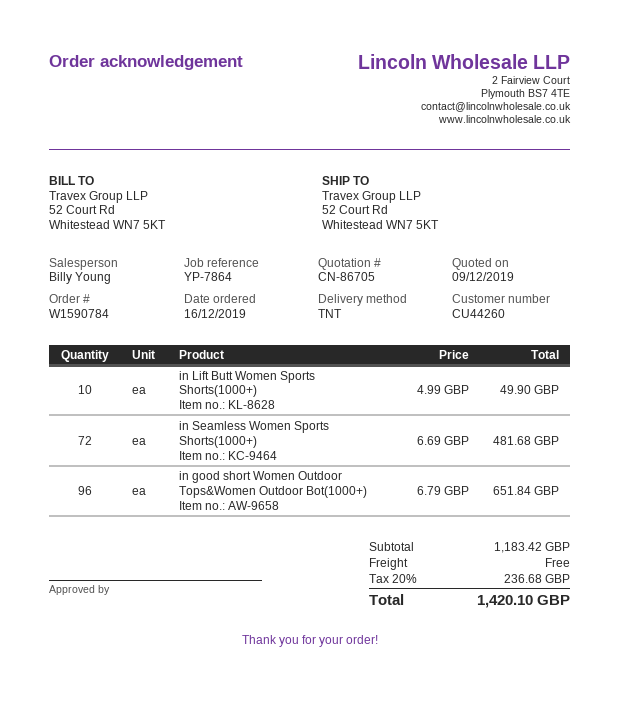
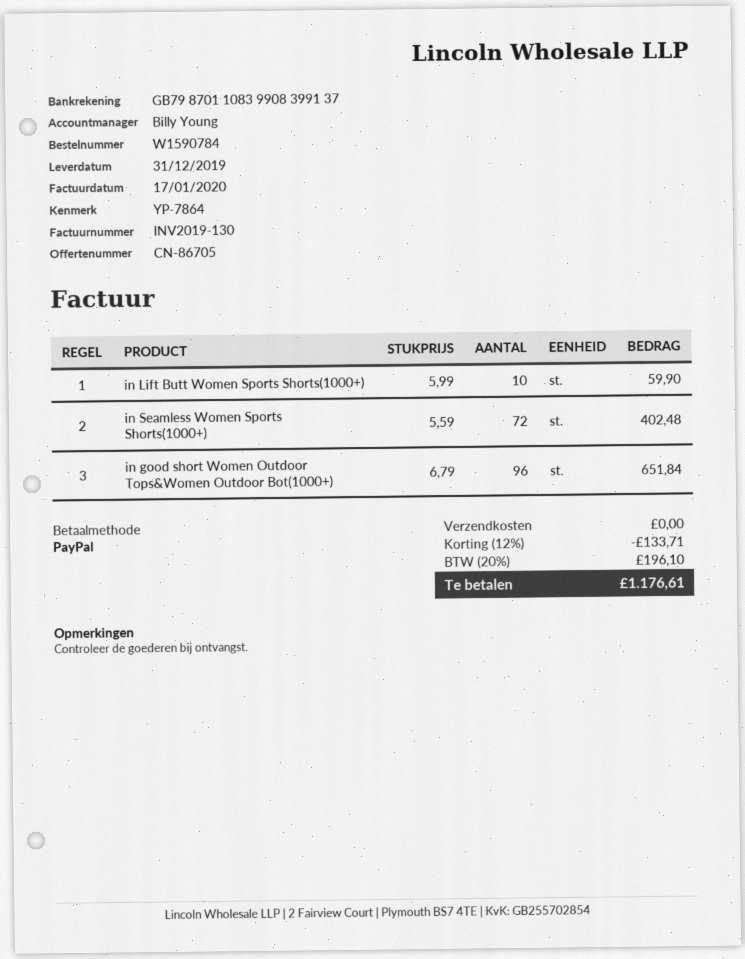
in Lift Butt Women Sports Shorts(1000+): 10 x 4.99 = 49.90 -> 10 x 5.99 = 59.90
in Seamless Women Sports Shorts(1000+): 72 x 6.69 = 481.68 -> 72 x 5.59 = 402.48
discount: none -> 12% = 133.71
tax: 20% = 236.68 -> 20% = 196.10
total: 1420.10 -> 1176.61

